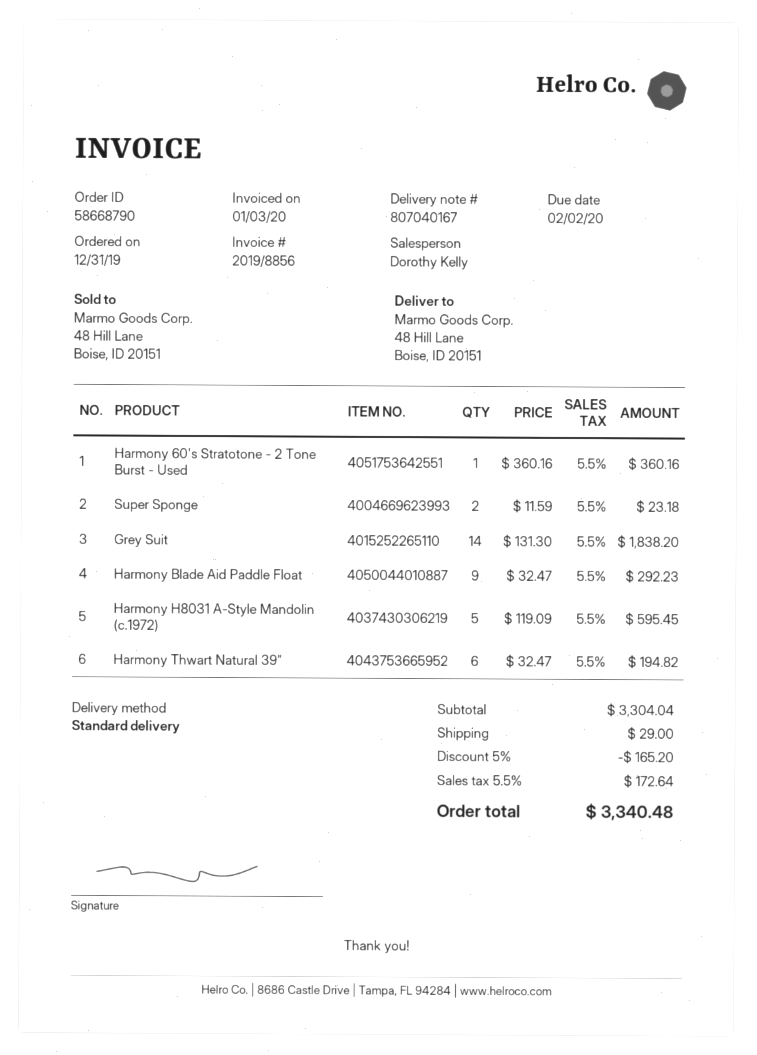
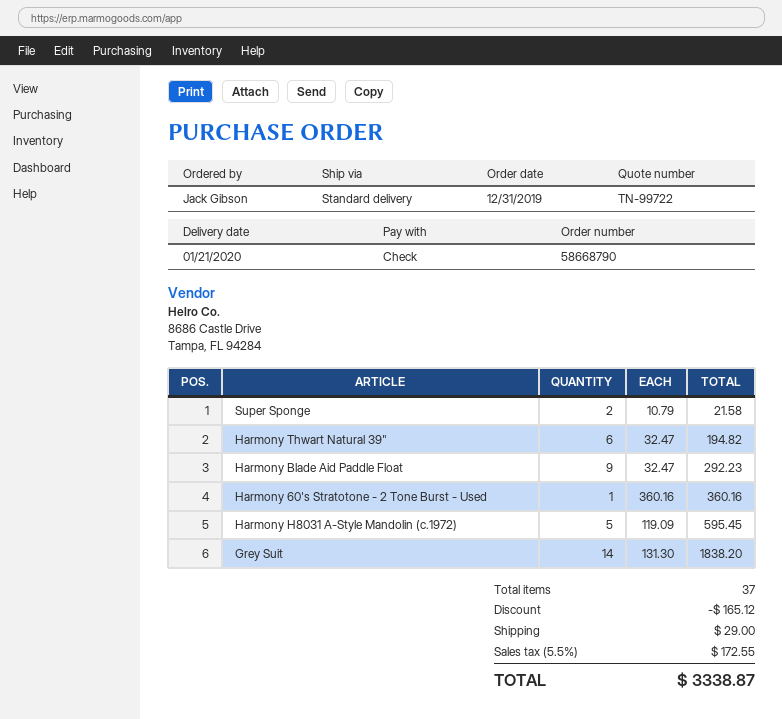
Super Sponge: 2 x 11.59 = 23.18 -> 2 x 10.79 = 21.58
discount: 165.20 -> 165.12
tax: 5.5% = 172.64 -> 5.5% = 172.55
total: 3340.48 -> 3338.87

